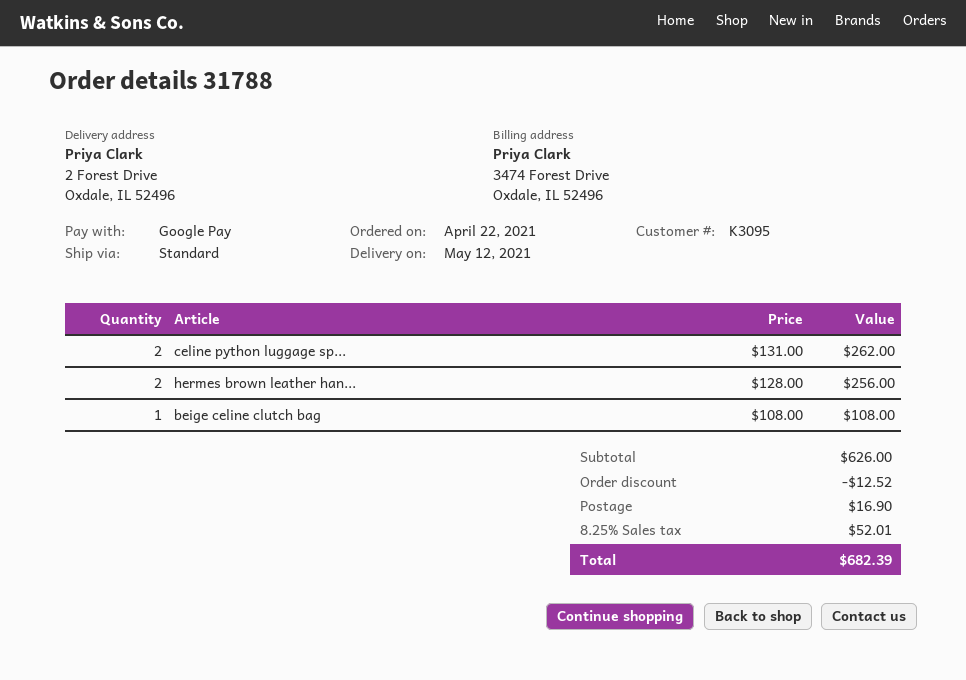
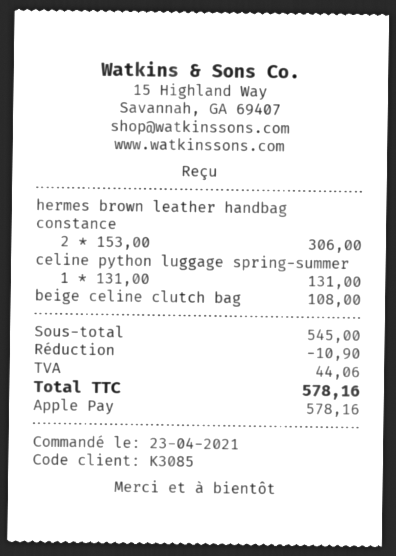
order date: 2021-04-22 -> 2021-04-23
customer number: K3095 -> K3085
payment method: Google Pay -> Apple Pay
celine python luggage sp...: 2 x 131.00 = 262.00 -> 1 x 131.00 = 131.00
hermes brown leather han...: 2 x 128.00 = 256.00 -> 2 x 153.00 = 306.00
subtotal: 626.00 -> 545.00
discount: 12.52 -> 10.90
shipping: 16.90 -> none
tax: 52.01 -> 44.06
total: 682.39 -> 578.16

